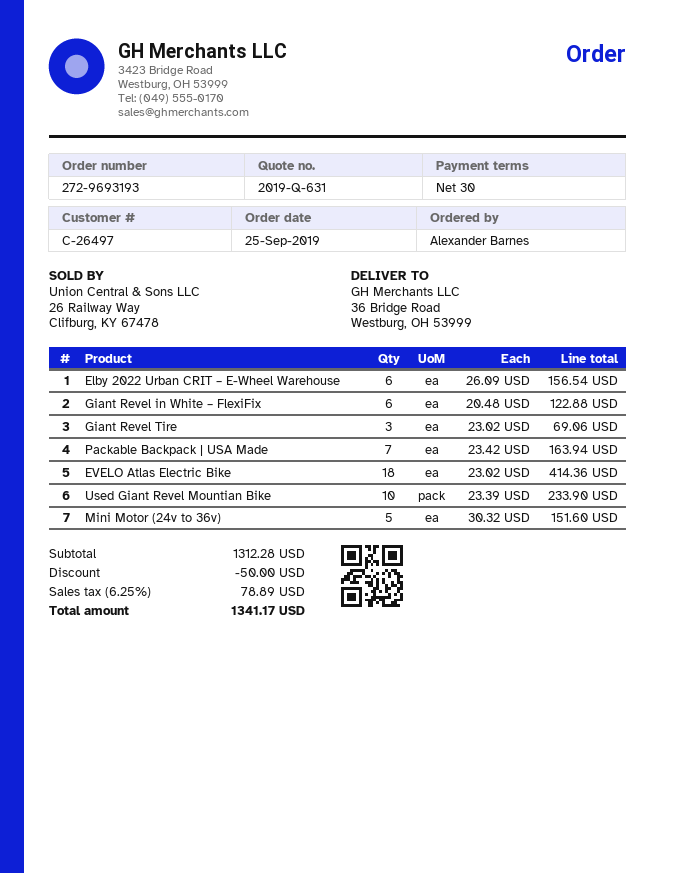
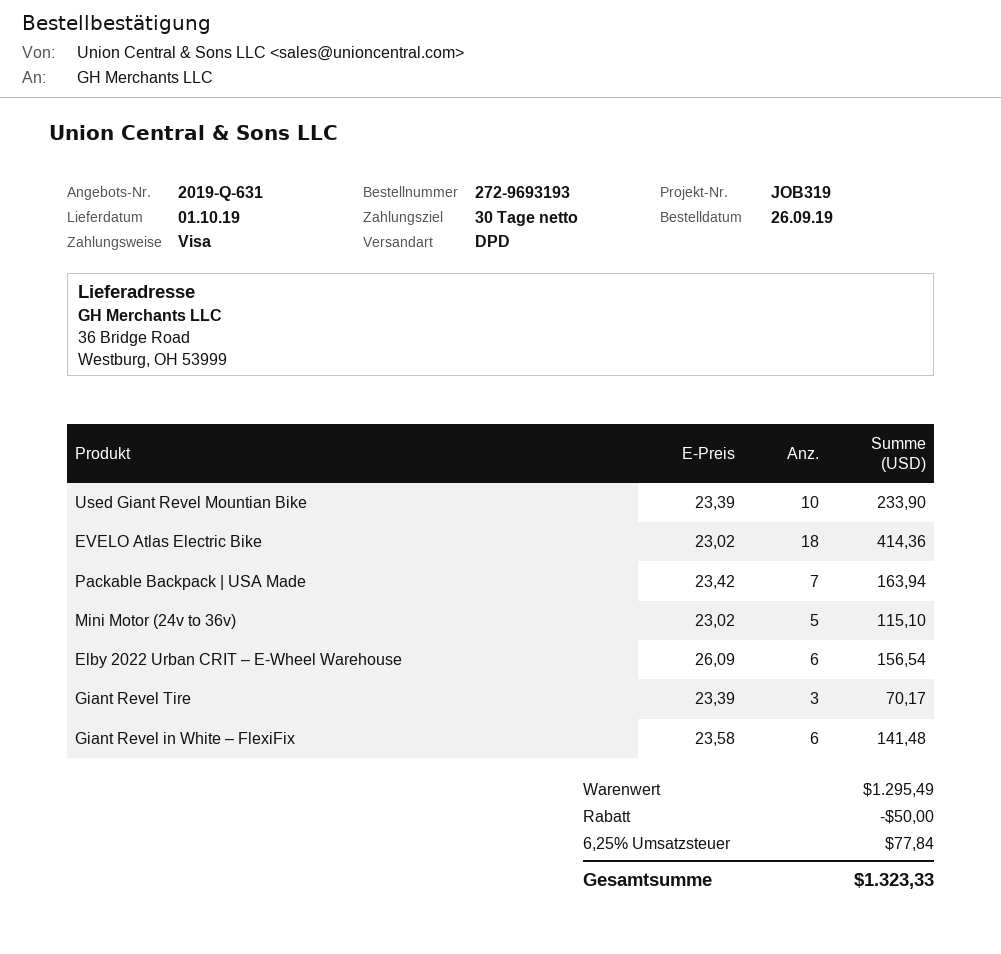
order date: 2019-09-25 -> 2019-09-26
Giant Revel in White – FlexiFix: 6 x 20.48 = 122.88 -> 6 x 23.58 = 141.48
Giant Revel Tire: 3 x 23.02 = 69.06 -> 3 x 23.39 = 70.17
Mini Motor (24v to 36v): 5 x 30.32 = 151.60 -> 5 x 23.02 = 115.10
subtotal: 1312.28 -> 1295.49
tax: 6.25% = 78.89 -> 6.25% = 77.84
total: 1341.17 -> 1323.33

